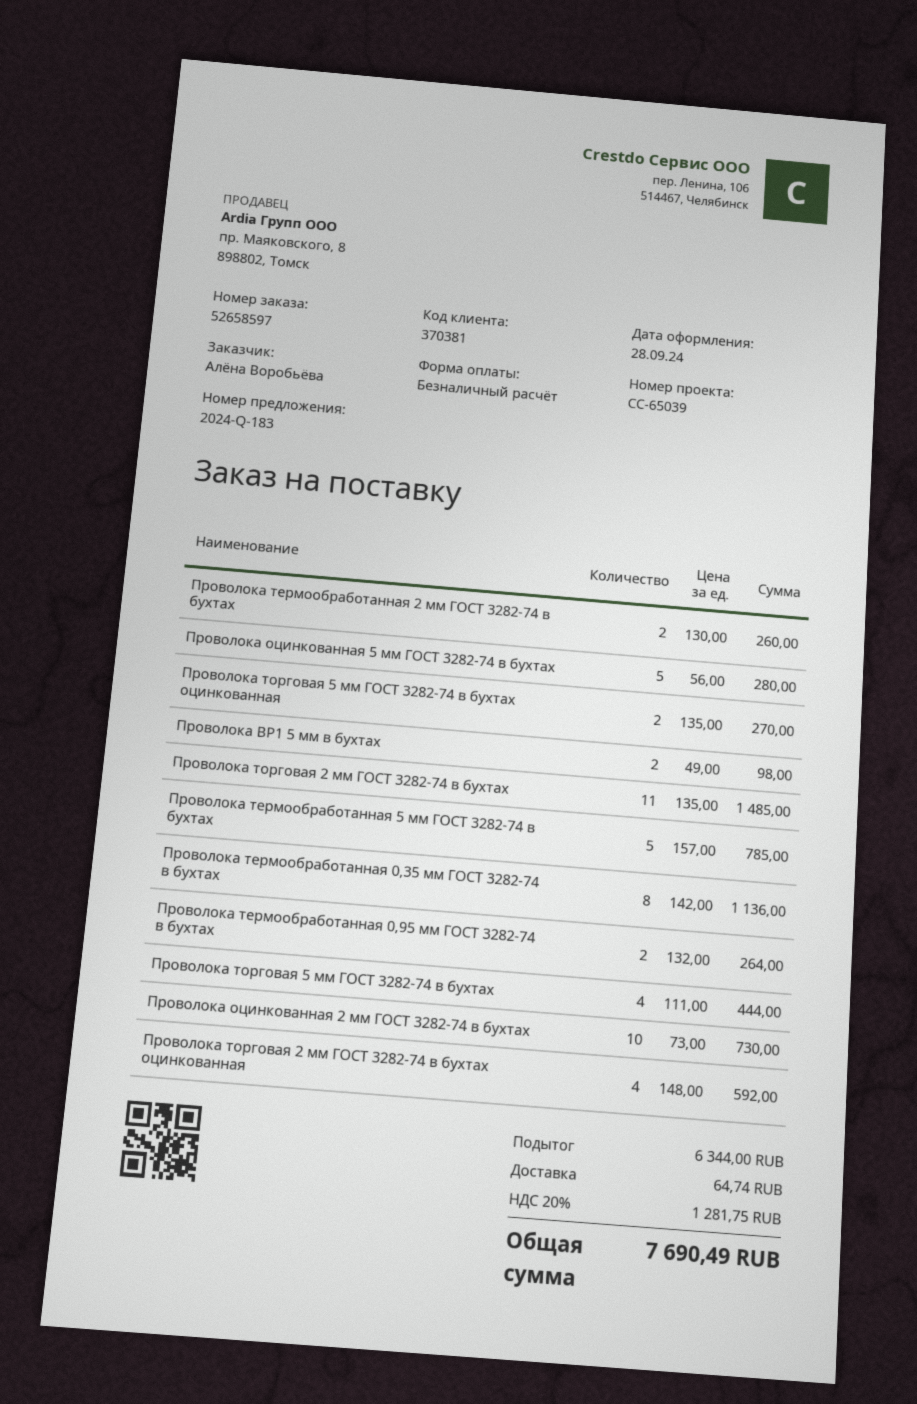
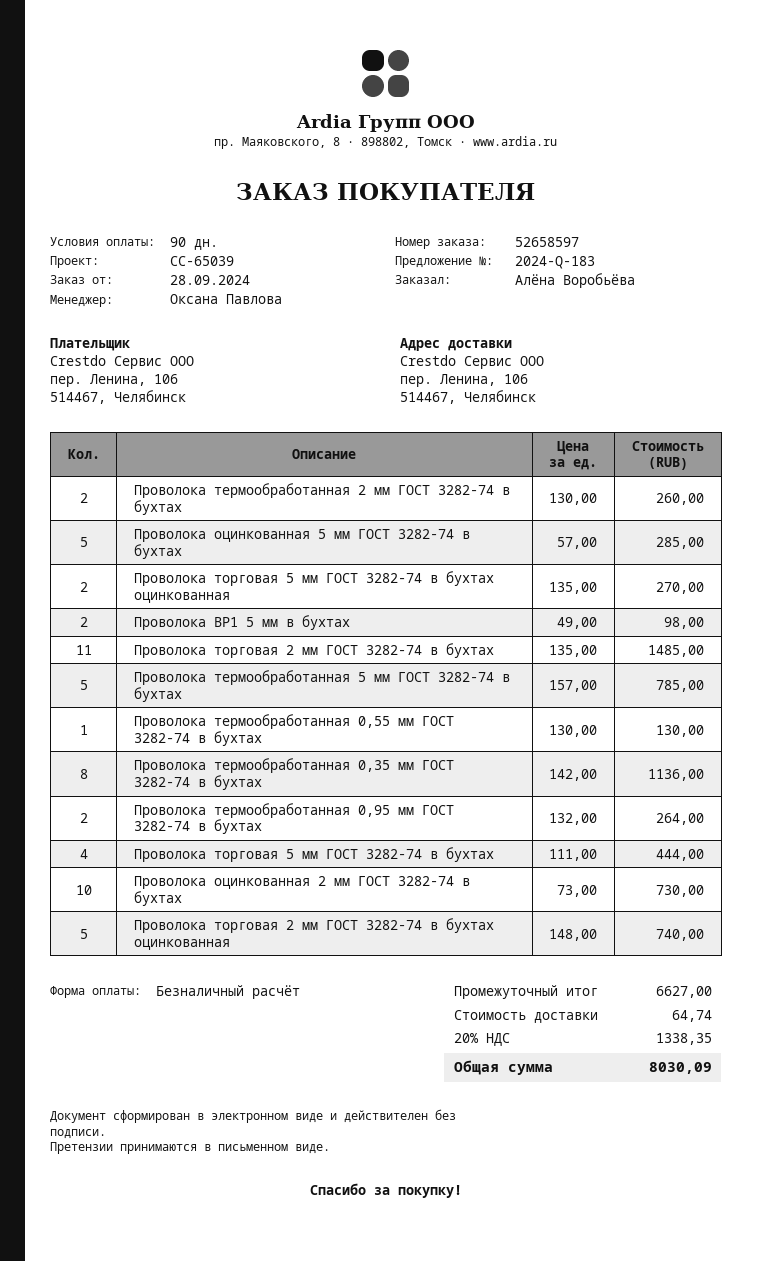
Проволока оцинкованная 5 мм ГОСТ 3282-74 в бухтах: 5 x 56.00 = 280.00 -> 5 x 57.00 = 285.00
Проволока торговая 2 мм ГОСТ 3282-74 в бухтах оцинкованная: 4 x 148.00 = 592.00 -> 5 x 148.00 = 740.00
Проволока термообработанная 0,55 мм ГОСТ 3282-74 в бухтах: none -> 1 x 130.00 = 130.00
subtotal: 6344.00 -> 6627.00
tax: 20% = 1281.75 -> 20% = 1338.35
total: 7690.49 -> 8030.09

